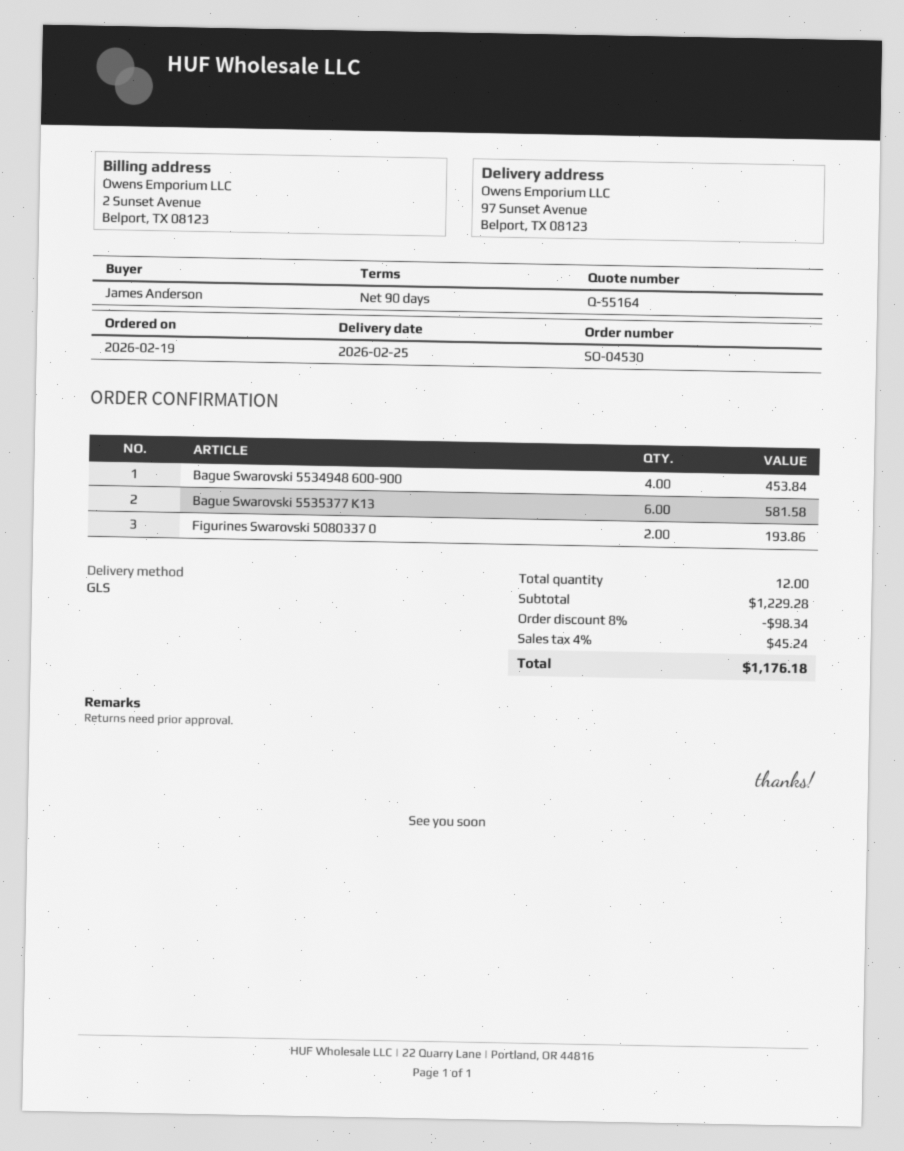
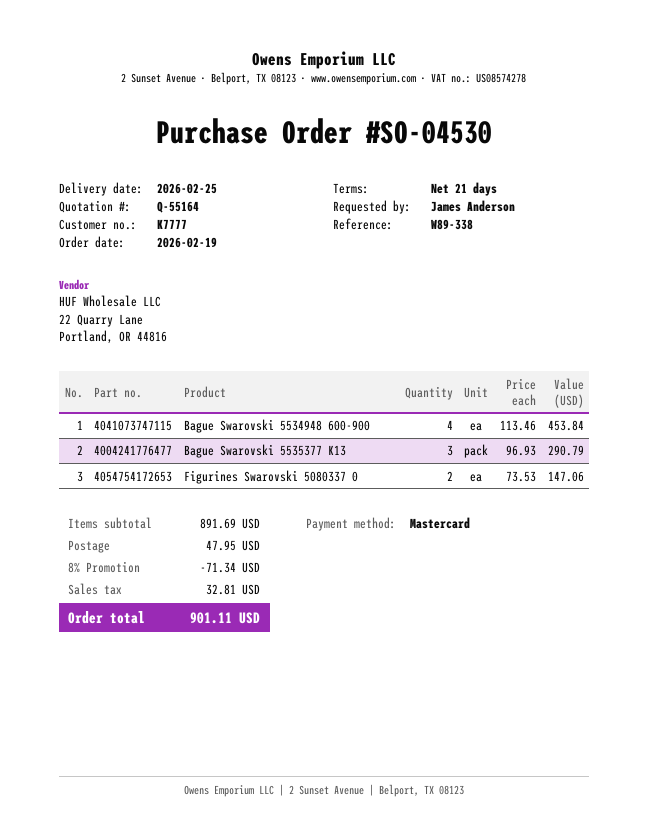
payment terms: 90 days -> 21 days
Bague Swarovski 5535377 K13: 6 for 581.58 -> 3 for 290.79
Figurines Swarovski 5080337 0: 2 for 193.86 -> 2 for 147.06
subtotal: 1229.28 -> 891.69
discount: 8% = 98.34 -> 8% = 71.34
shipping: none -> 47.95
tax: 45.24 -> 32.81
total: 1176.18 -> 901.11

